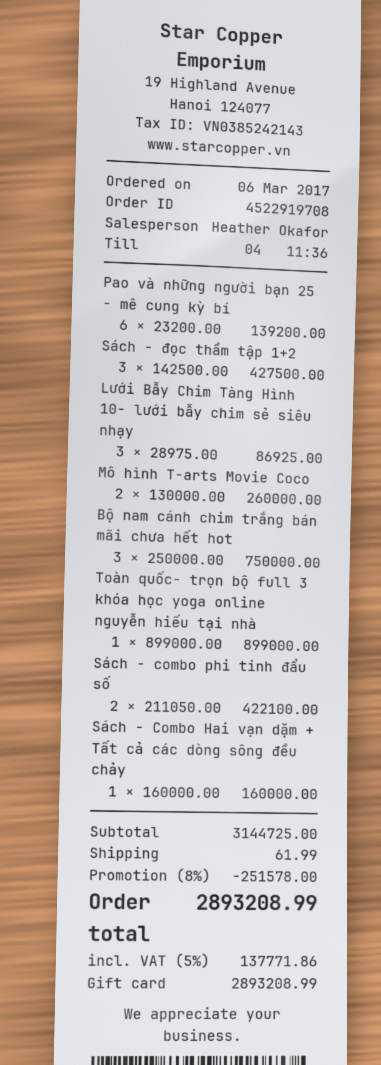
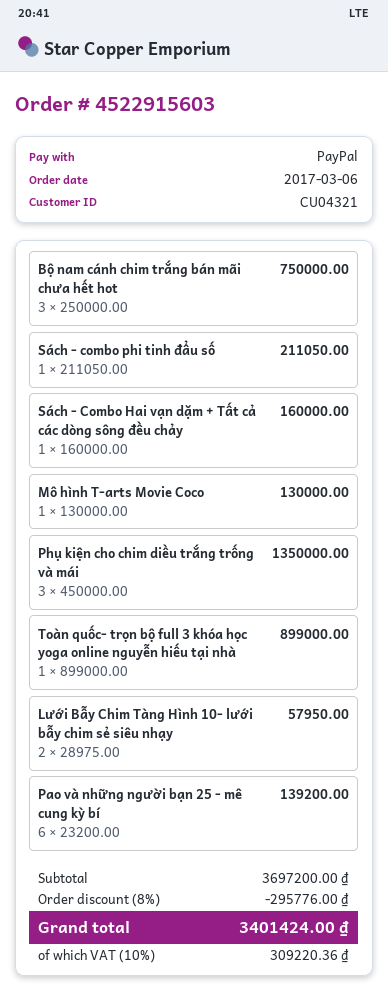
order number: 4522919708 -> 4522915603
payment method: gift card -> PayPal
Sách - đọc thầm tập 1+2: 3 x 142500.00 = 427500.00 -> none
Lưới Bẫy Chim Tàng Hình 10- lưới bẫy chim sẻ siêu nhạy: 3 x 28975.00 = 86925.00 -> 2 x 28975.00 = 57950.00
Mô hình T-arts Movie Coco: 2 x 130000.00 = 260000.00 -> 1 x 130000.00 = 130000.00
Sách - combo phi tinh đẩu số: 2 x 211050.00 = 422100.00 -> 1 x 211050.00 = 211050.00
Phụ kiện cho chim diều trắng trống và mái: none -> 3 x 450000.00 = 1350000.00
subtotal: 3144725.00 -> 3697200.00
discount: 8% = 251578.00 -> 8% = 295776.00
shipping: 61.99 -> none
tax: 5% = 137771.86 -> 10% = 309220.36
total: 2893208.99 -> 3401424.00

